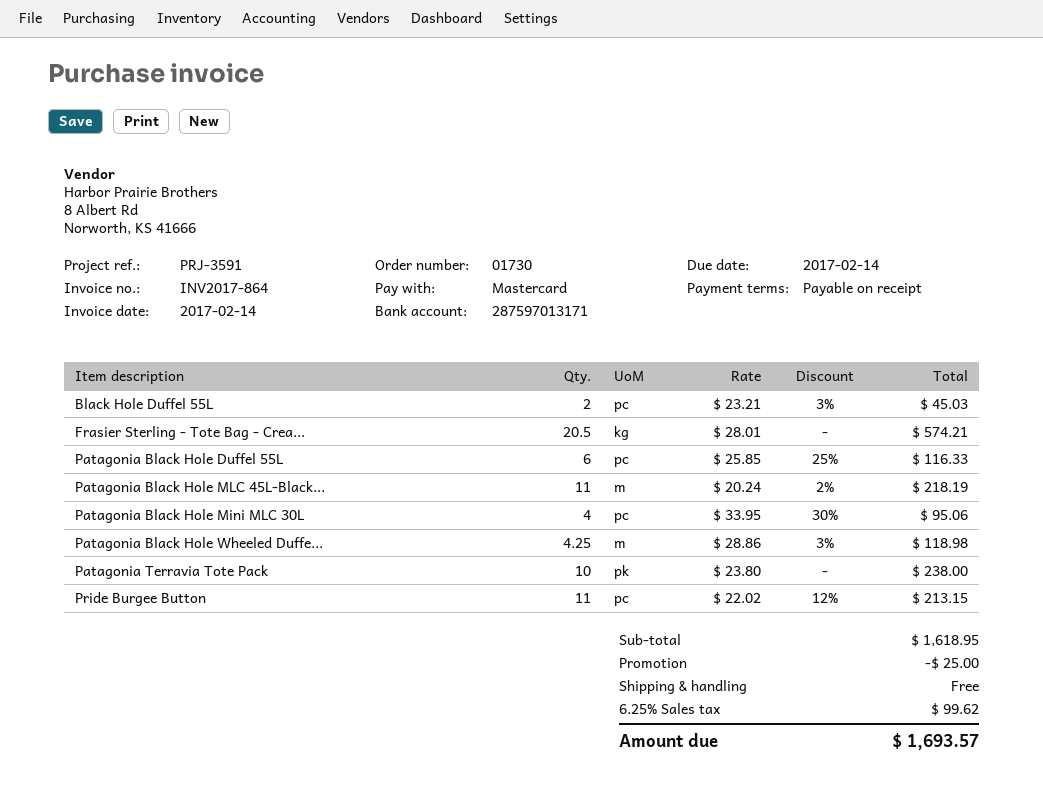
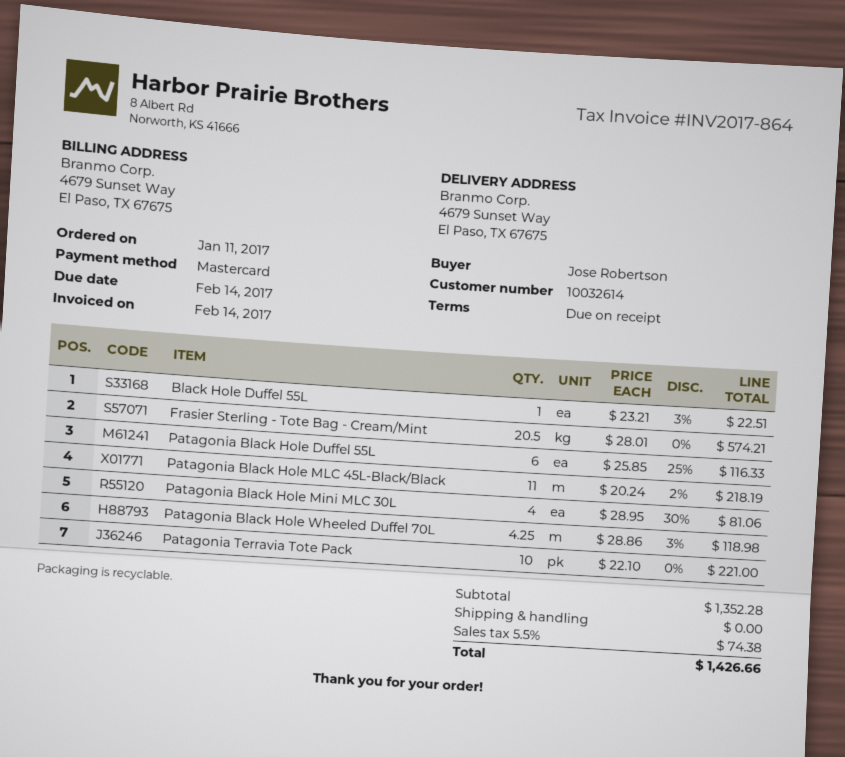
Black Hole Duffel 55L: 2 x 23.21 - 3% = 45.03 -> 1 x 23.21 - 3% = 22.51
Patagonia Black Hole Mini MLC 30L: 4 x 33.95 - 30% = 95.06 -> 4 x 28.95 - 30% = 81.06
Patagonia Terravia Tote Pack: 10 x 23.80 = 238.00 -> 10 x 22.10 = 221.00
Pride Burgee Button: 11 x 22.02 - 12% = 213.15 -> none
subtotal: 1618.95 -> 1352.28
discount: 25.00 -> none
tax: 6.25% = 99.62 -> 5.5% = 74.38
total: 1693.57 -> 1426.66

